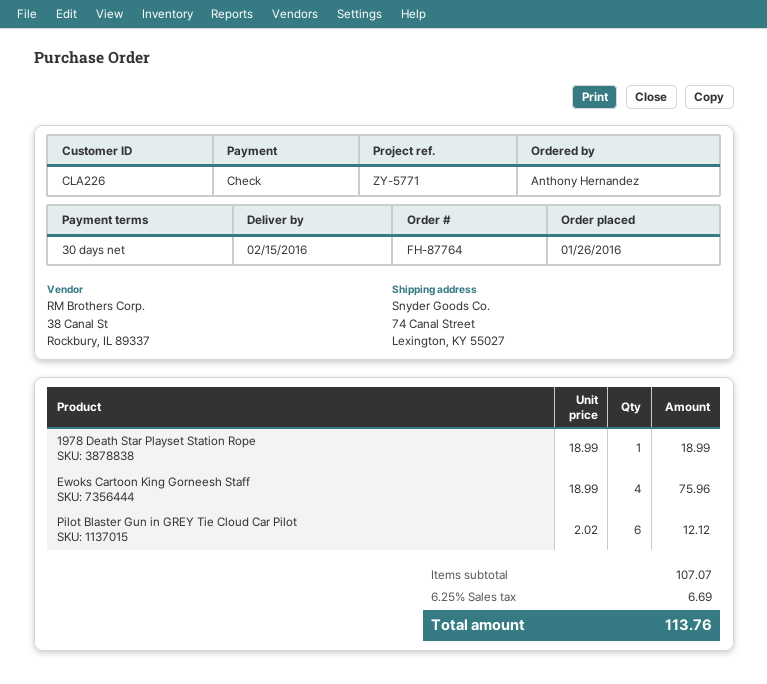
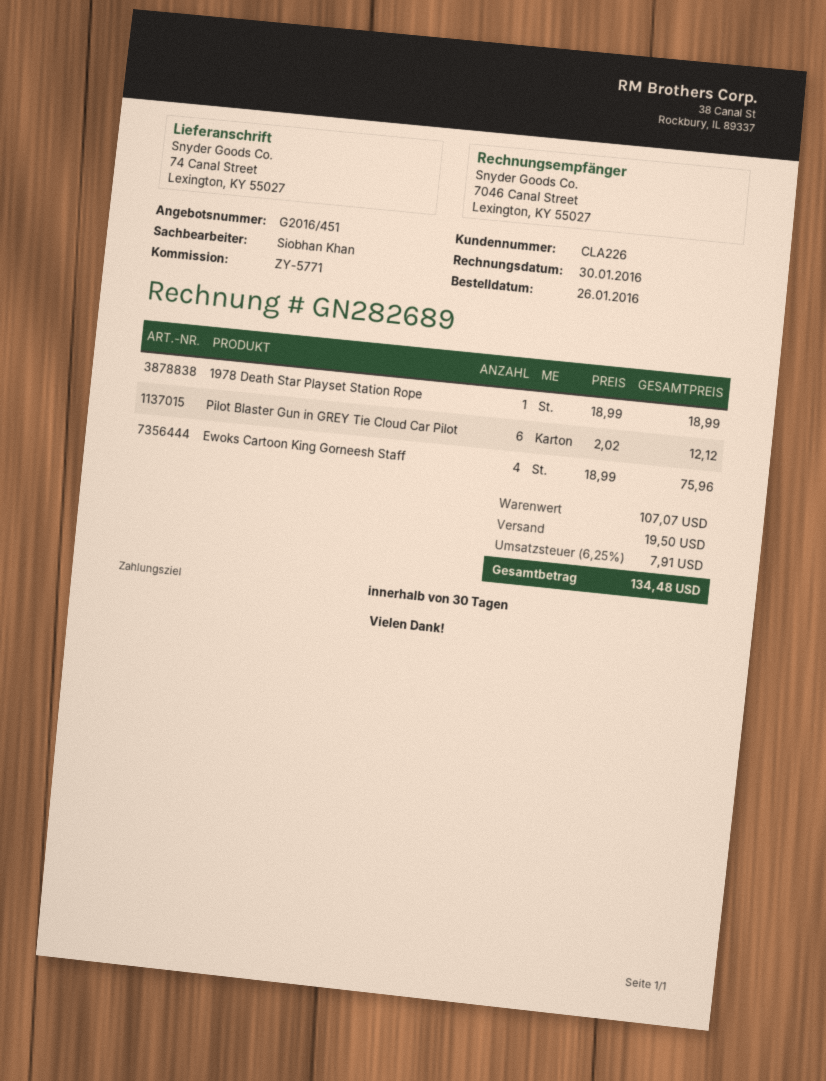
shipping: none -> 19.50
tax: 6.25% = 6.69 -> 6.25% = 7.91
total: 113.76 -> 134.48

